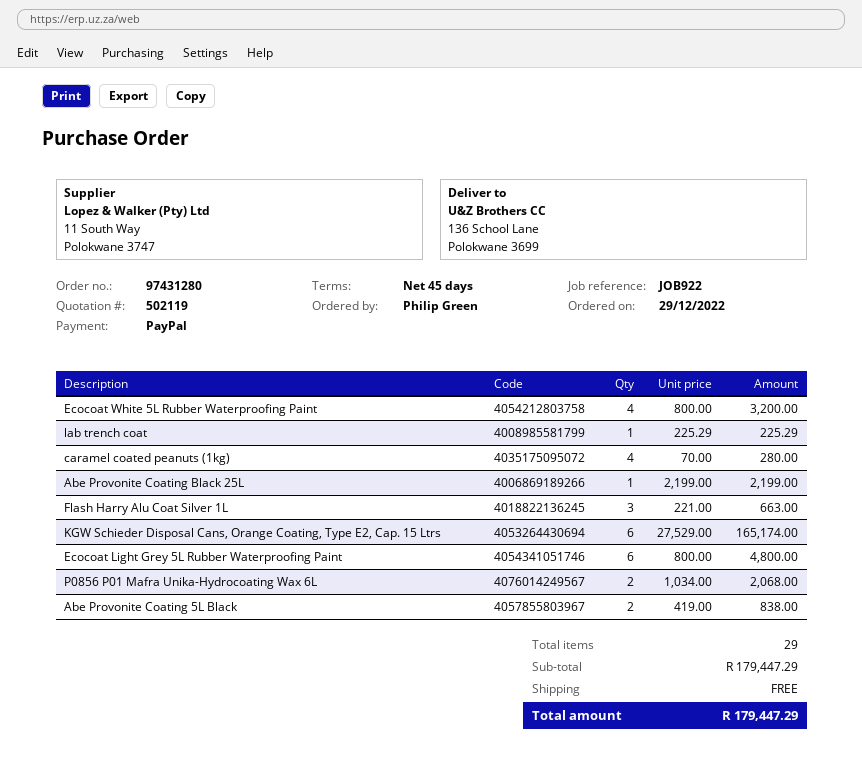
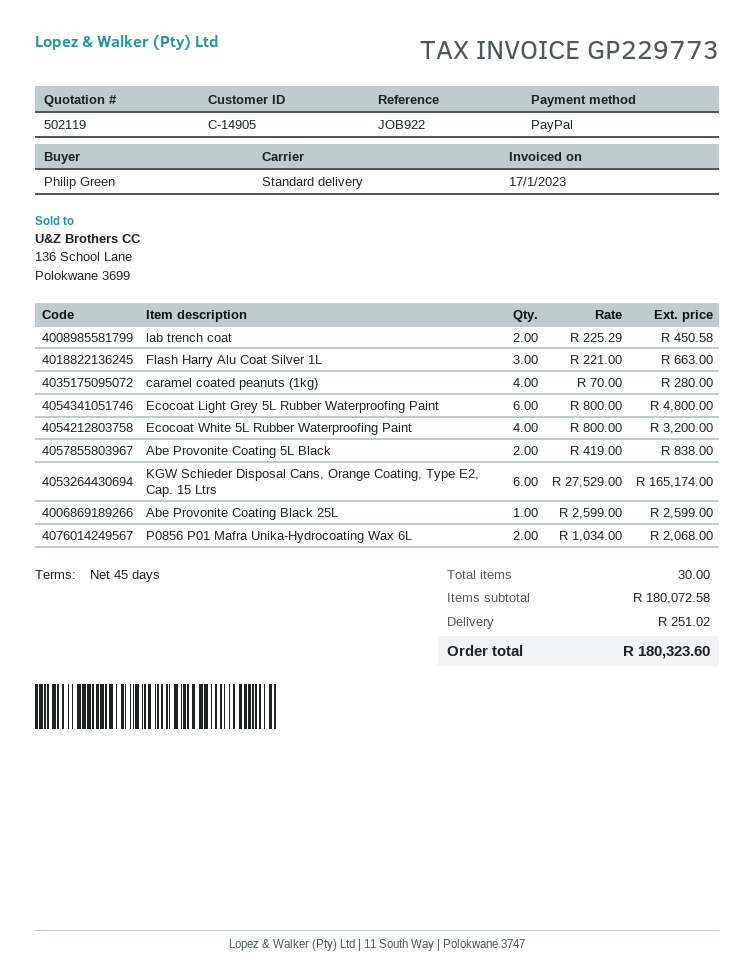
lab trench coat: 1 x 225.29 = 225.29 -> 2 x 225.29 = 450.58
Abe Provonite Coating Black 25L: 1 x 2199.00 = 2199.00 -> 1 x 2599.00 = 2599.00
total quantity: 29 -> 30
subtotal: 179447.29 -> 180072.58
shipping: 0.00 -> 251.02
total: 179447.29 -> 180323.60

